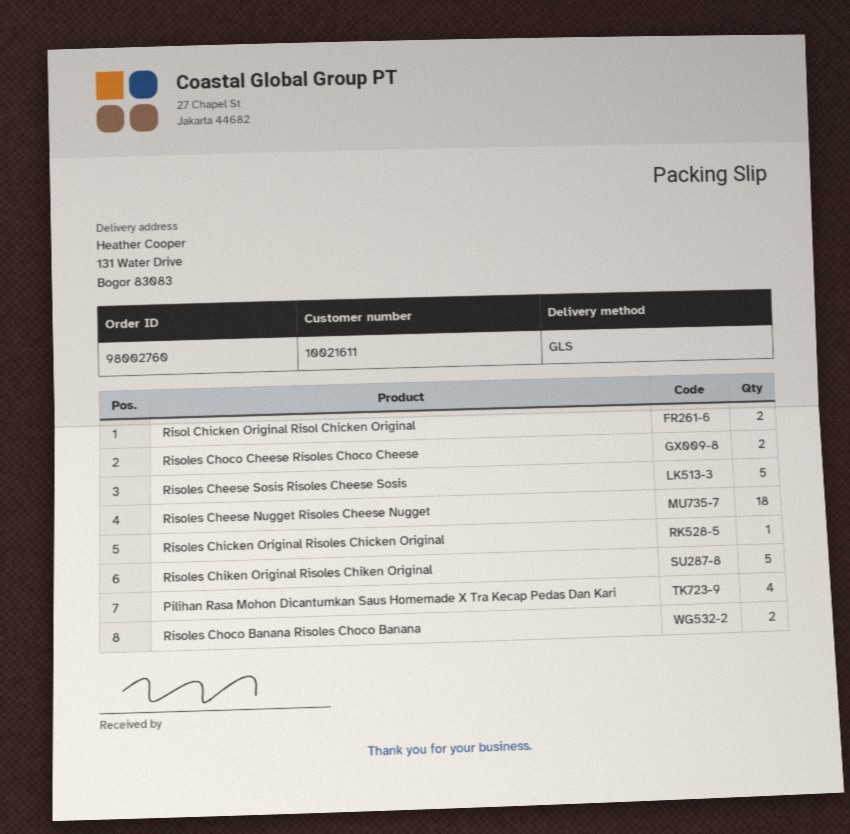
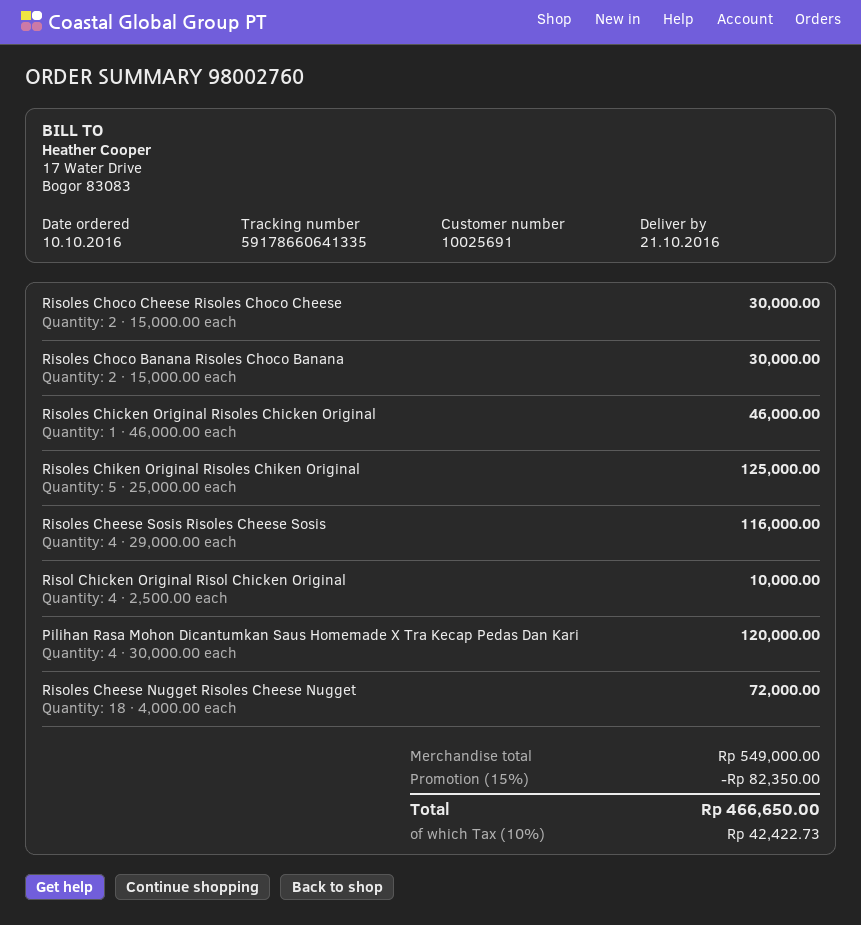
customer number: 10021611 -> 10025691
Risol Chicken Original Risol Chicken Original: 2 -> 4
Risoles Cheese Sosis Risoles Cheese Sosis: 5 -> 4

